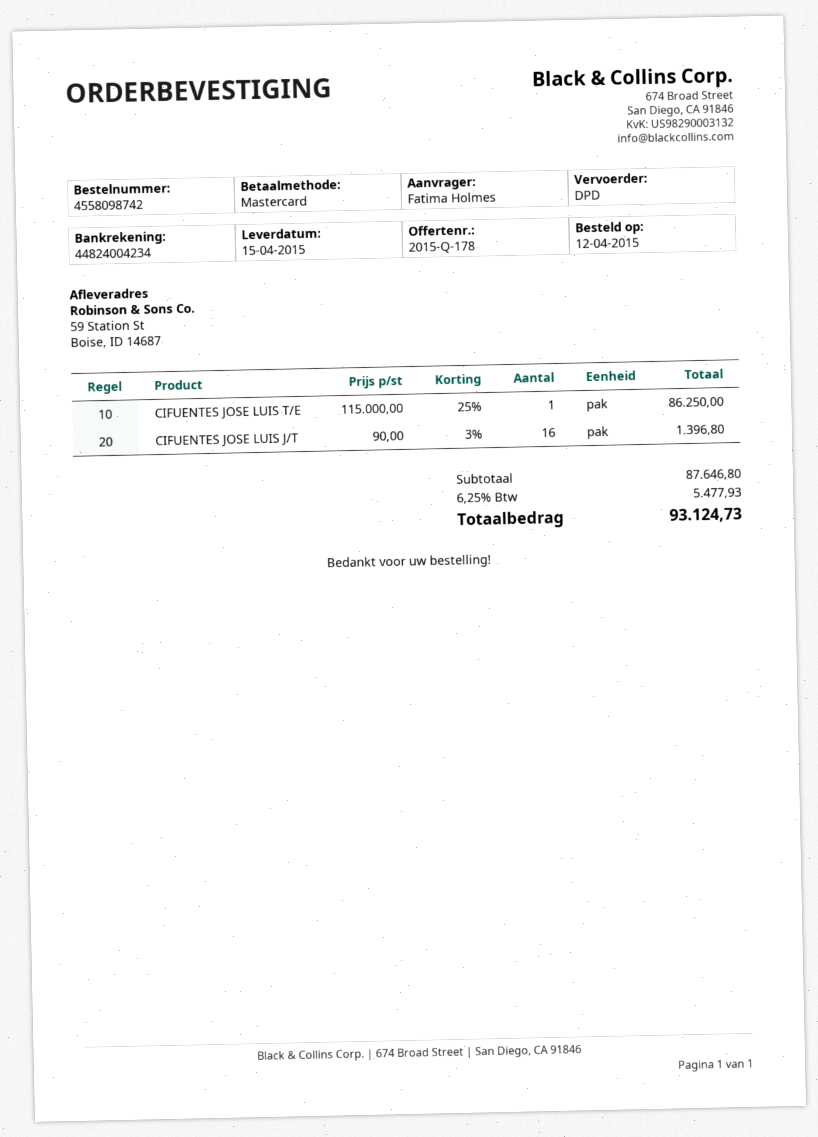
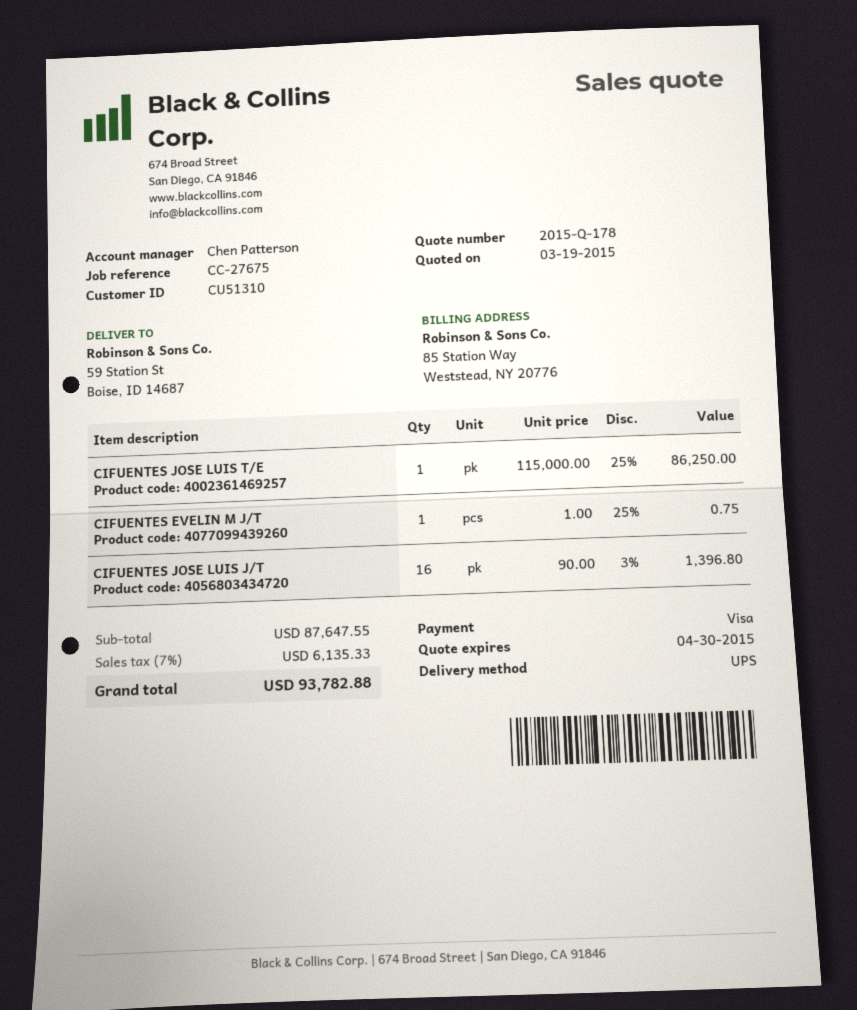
payment method: Mastercard -> Visa
shipping method: DPD -> UPS
CIFUENTES EVELIN M J/T: none -> 1 x 1.00 - 25% = 0.75
subtotal: 87646.80 -> 87647.55
tax: 6.25% = 5477.93 -> 7% = 6135.33
total: 93124.73 -> 93782.88

